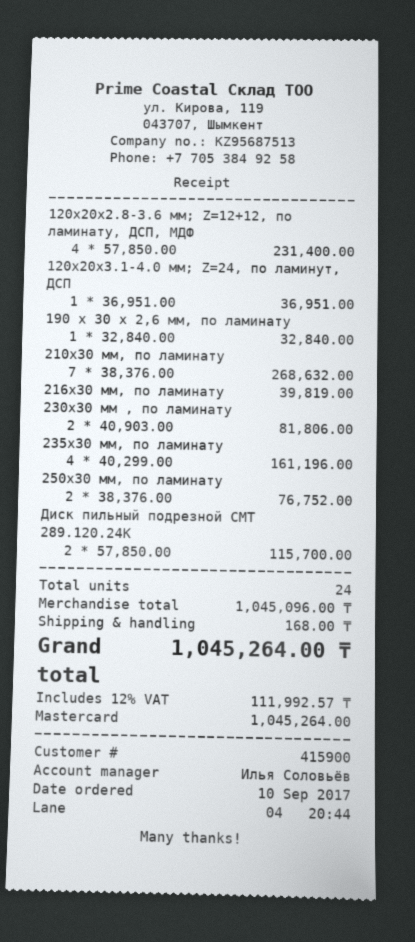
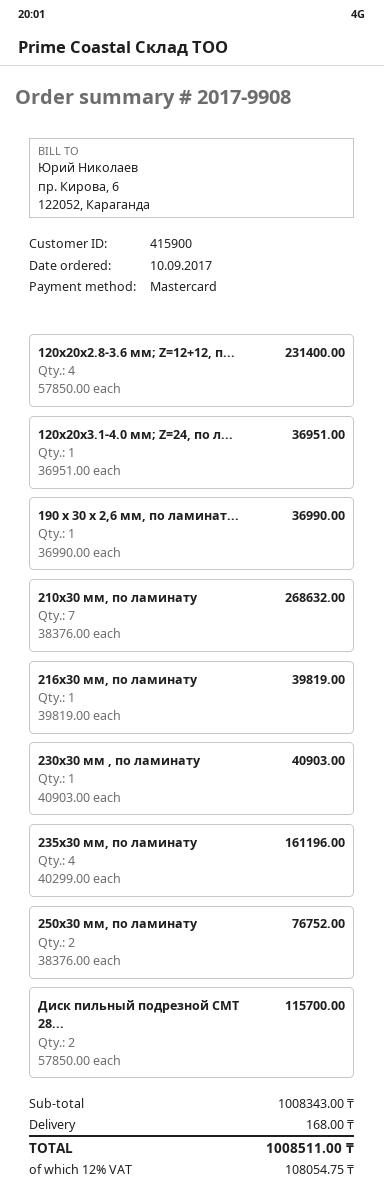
190 x 30 x 2,6 мм, по ламинату: 1 x 32840.00 = 32840.00 -> 1 x 36990.00 = 36990.00
230x30 мм , по ламинату: 2 x 40903.00 = 81806.00 -> 1 x 40903.00 = 40903.00
subtotal: 1045096.00 -> 1008343.00
tax: 12% = 111992.57 -> 12% = 108054.75
total: 1045264.00 -> 1008511.00

